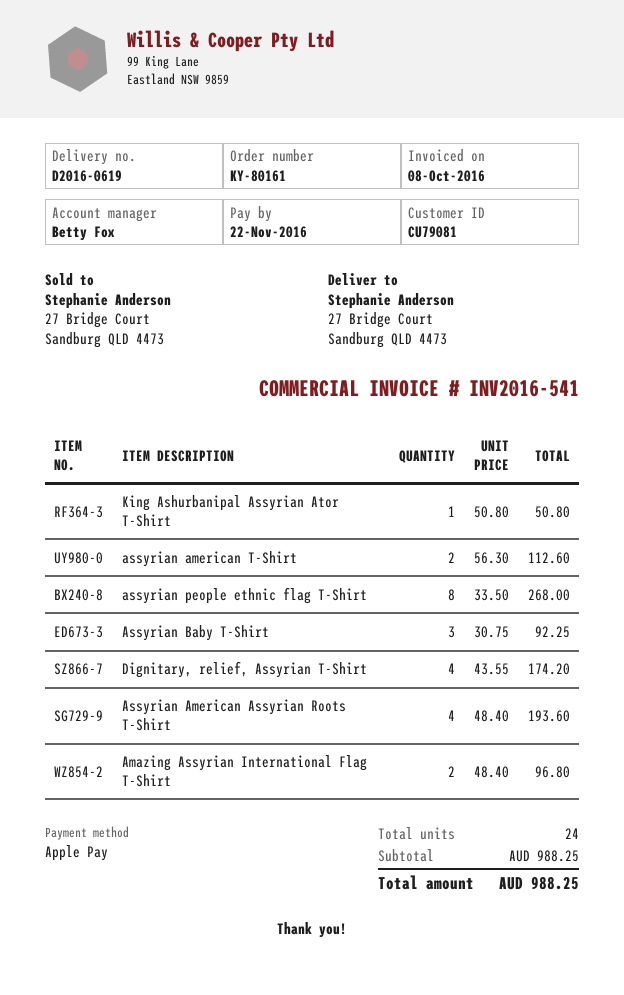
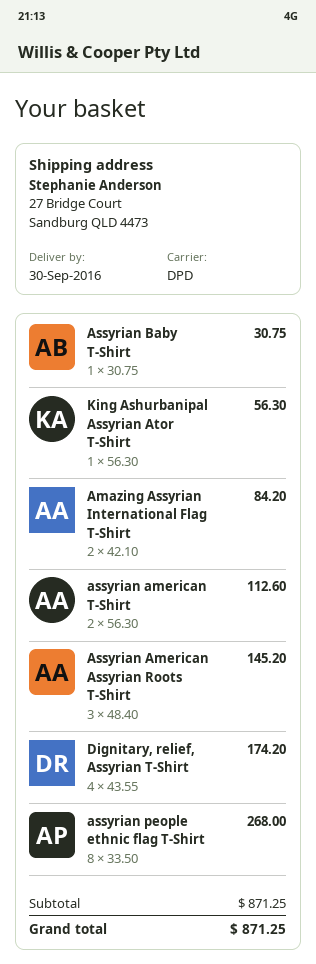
King Ashurbanipal Assyrian Ator T-Shirt: 1 x 50.80 = 50.80 -> 1 x 56.30 = 56.30
Assyrian Baby T-Shirt: 3 x 30.75 = 92.25 -> 1 x 30.75 = 30.75
Assyrian American Assyrian Roots T-Shirt: 4 x 48.40 = 193.60 -> 3 x 48.40 = 145.20
Amazing Assyrian International Flag T-Shirt: 2 x 48.40 = 96.80 -> 2 x 42.10 = 84.20
subtotal: 988.25 -> 871.25
total: 988.25 -> 871.25

